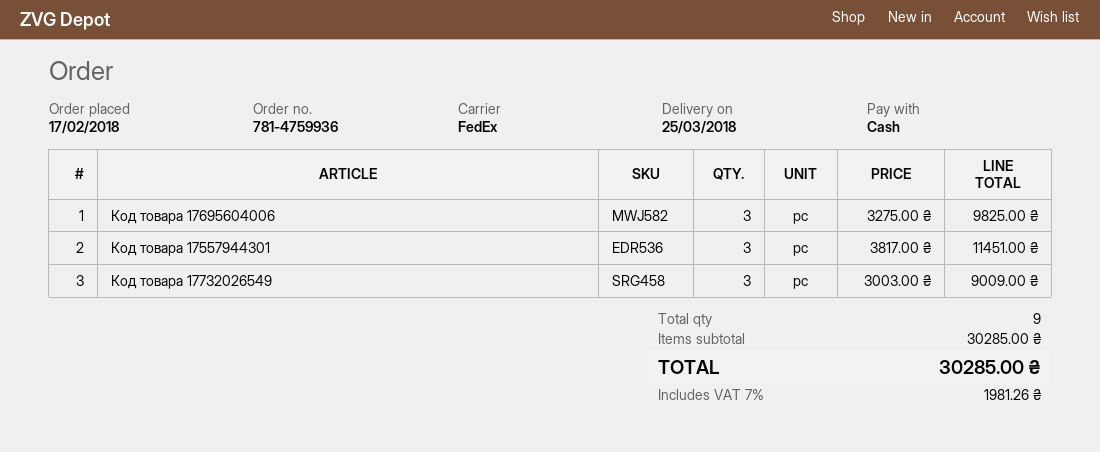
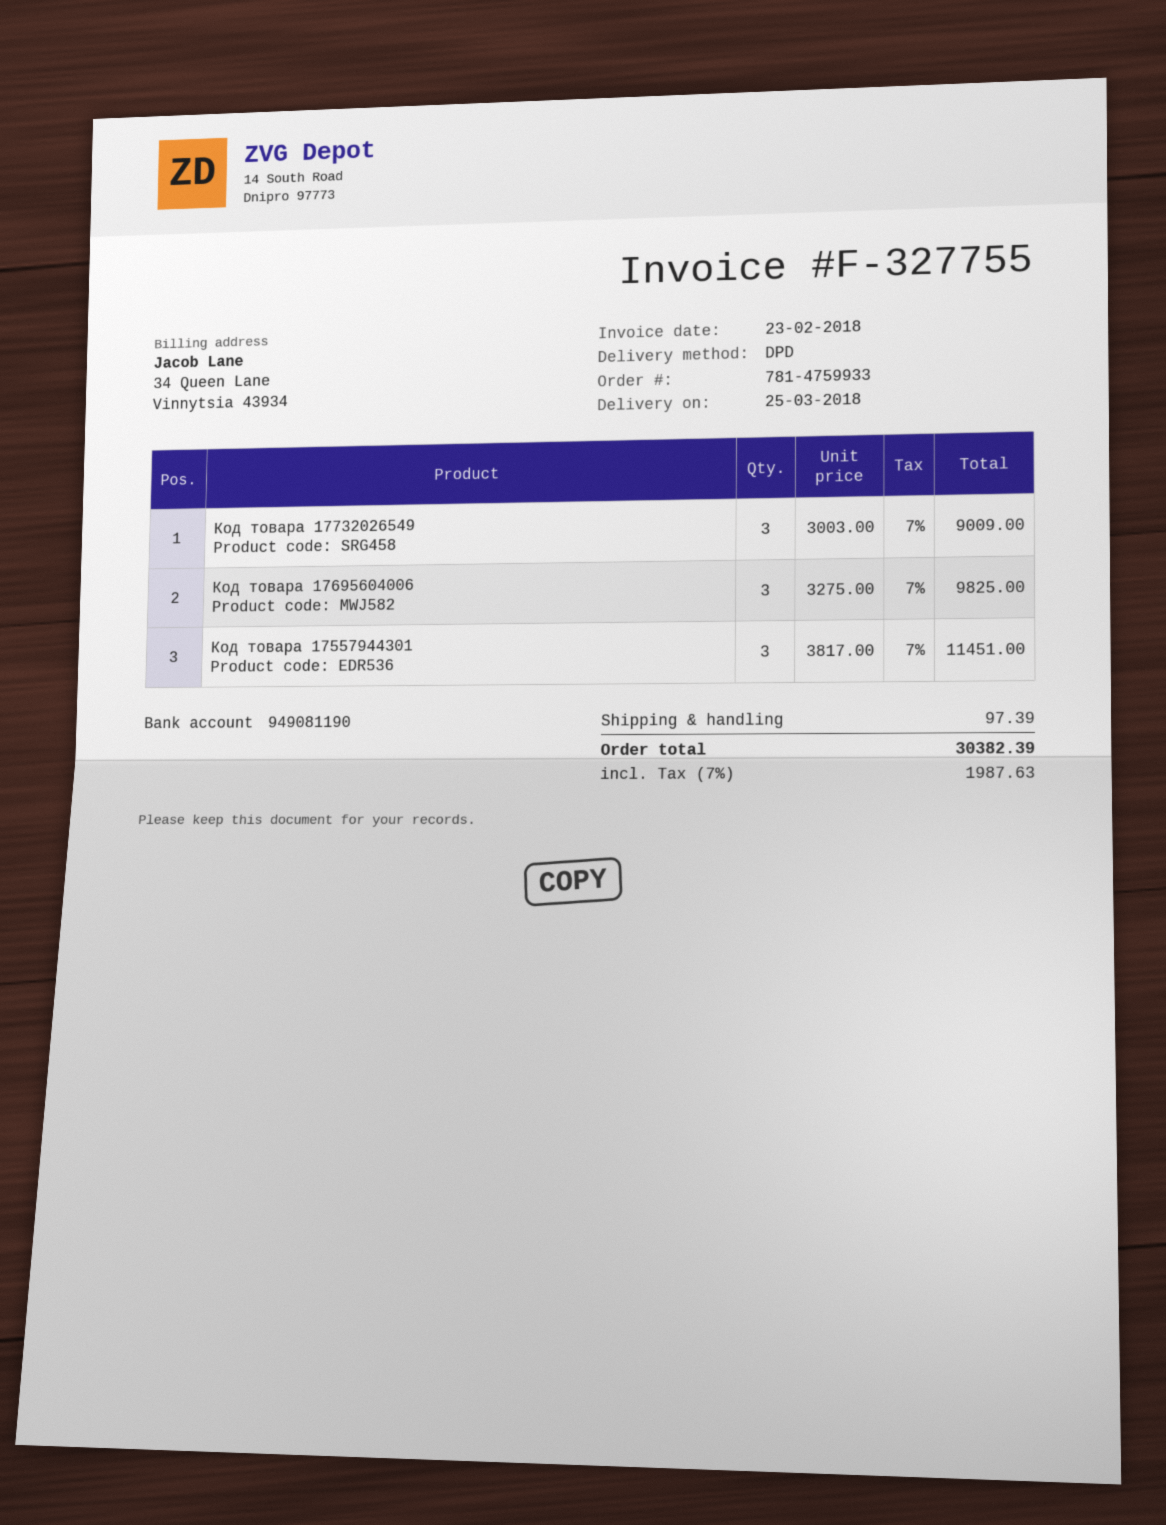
order number: 781-4759936 -> 781-4759933
shipping method: FedEx -> DPD
shipping: none -> 97.39
tax: 7% = 1981.26 -> 7% = 1987.63
total: 30285.00 -> 30382.39

